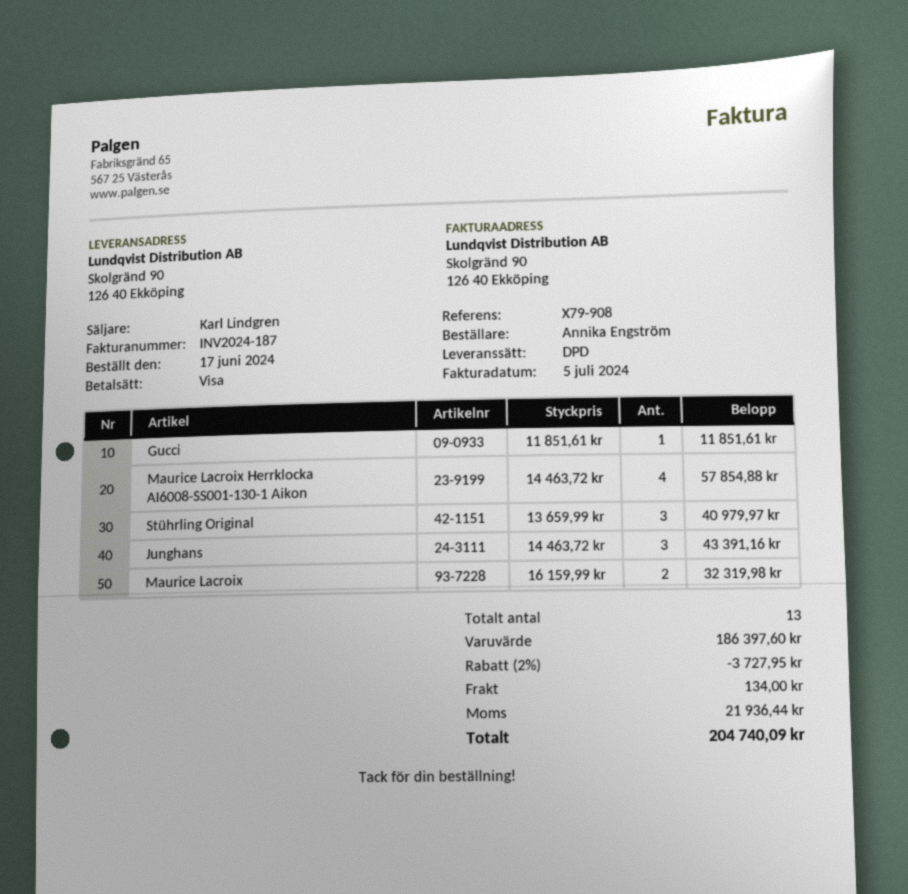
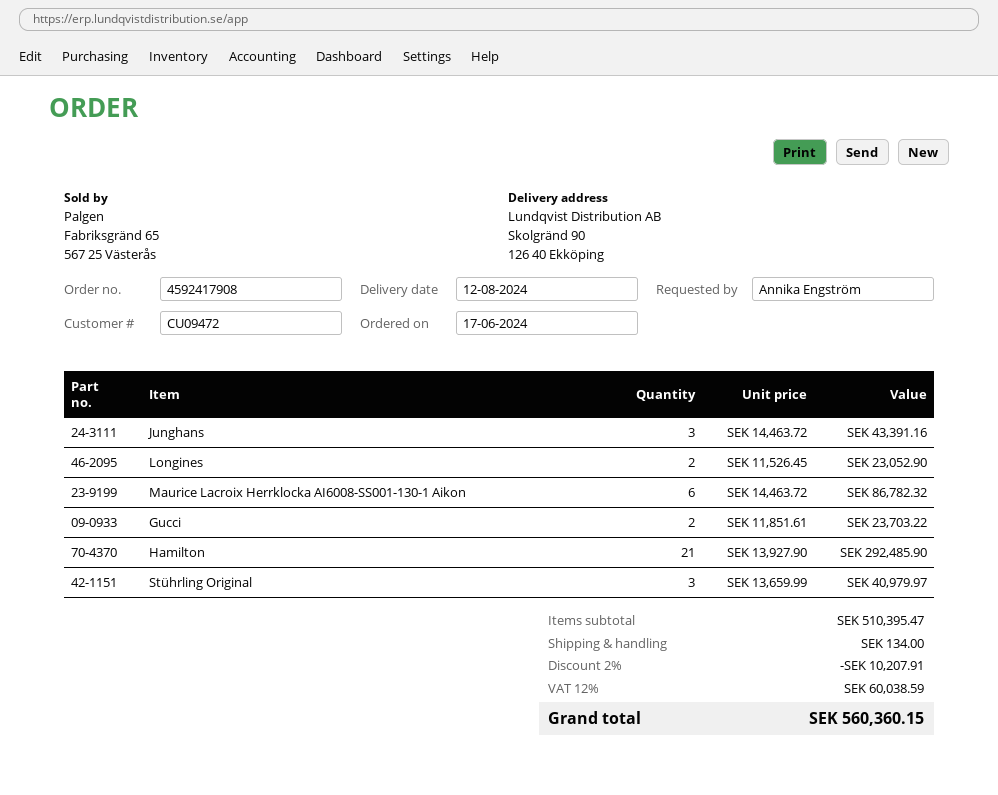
Gucci: 1 x 11851.61 = 11851.61 -> 2 x 11851.61 = 23703.22
Maurice Lacroix Herrklocka AI6008-SS001-130-1 Aikon: 4 x 14463.72 = 57854.88 -> 6 x 14463.72 = 86782.32
Maurice Lacroix: 2 x 16159.99 = 32319.98 -> none
Longines: none -> 2 x 11526.45 = 23052.90
Hamilton: none -> 21 x 13927.90 = 292485.90
subtotal: 186397.60 -> 510395.47
discount: 2% = 3727.95 -> 2% = 10207.91
tax: 21936.44 -> 60038.59
total: 204740.09 -> 560360.15

